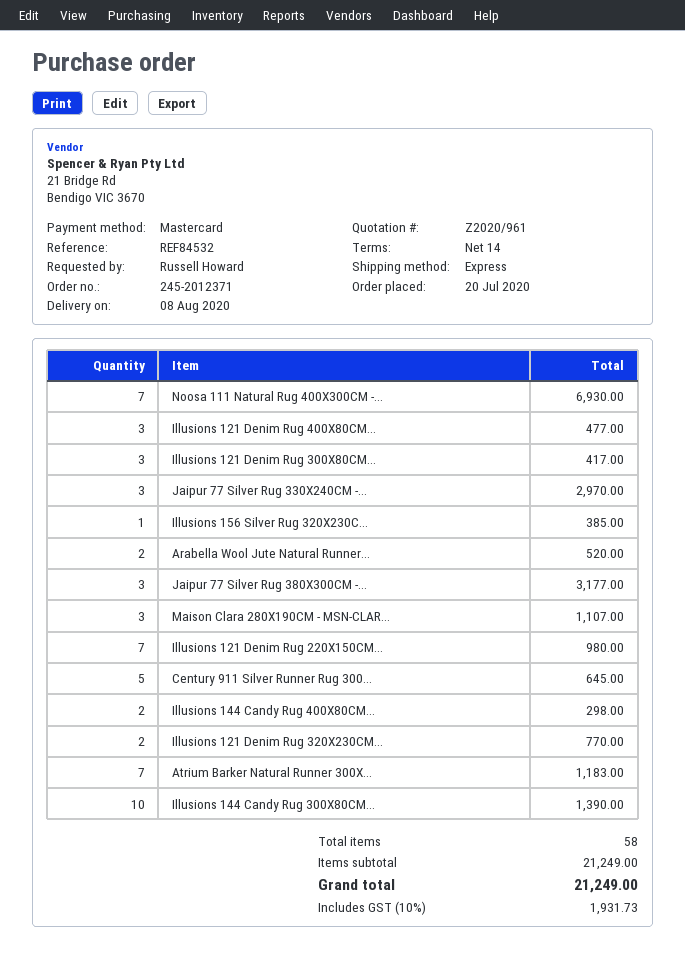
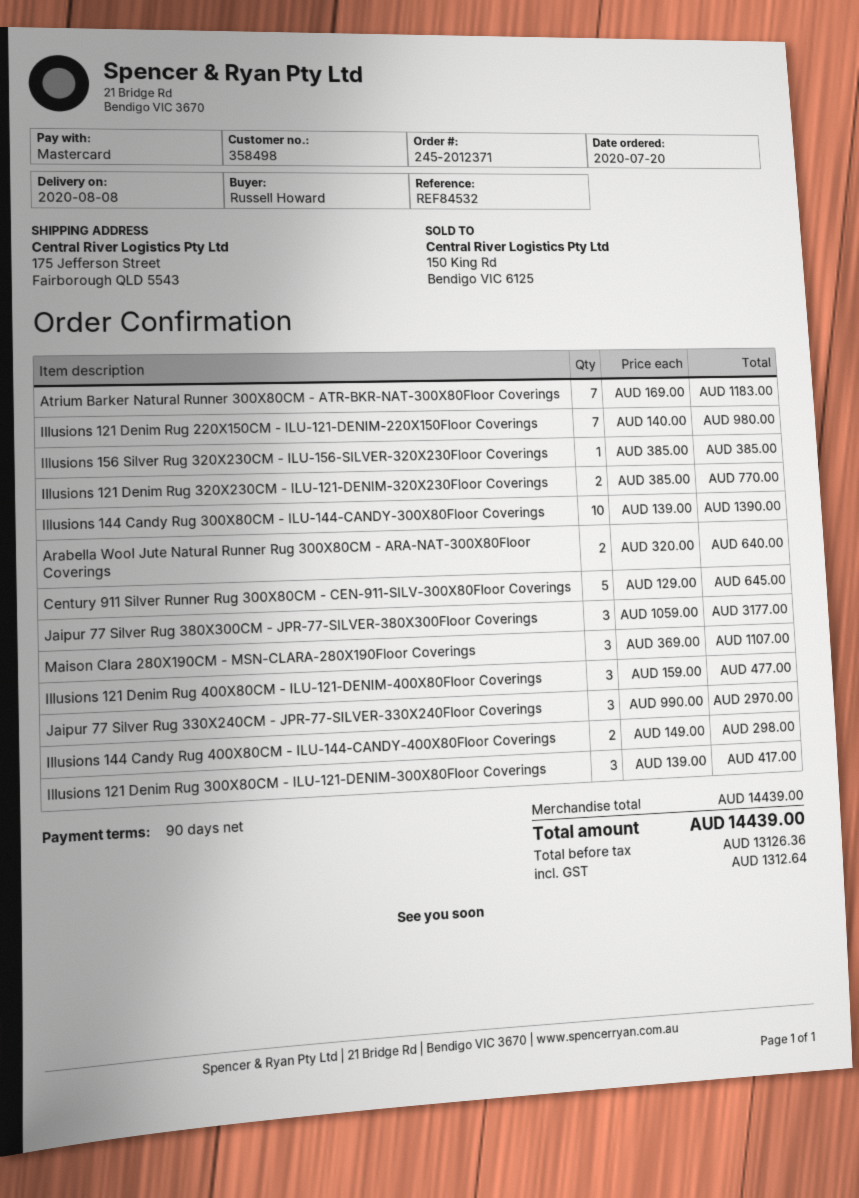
payment terms: 14 days -> 90 days
Noosa 111 Natural Rug 400X300CM -...: 7 for 6930.00 -> none
Arabella Wool Jute Natural Runner...: 2 for 520.00 -> 2 for 640.00
subtotal: 21249.00 -> 14439.00
tax: 1931.73 -> 1312.64
total: 21249.00 -> 14439.00

